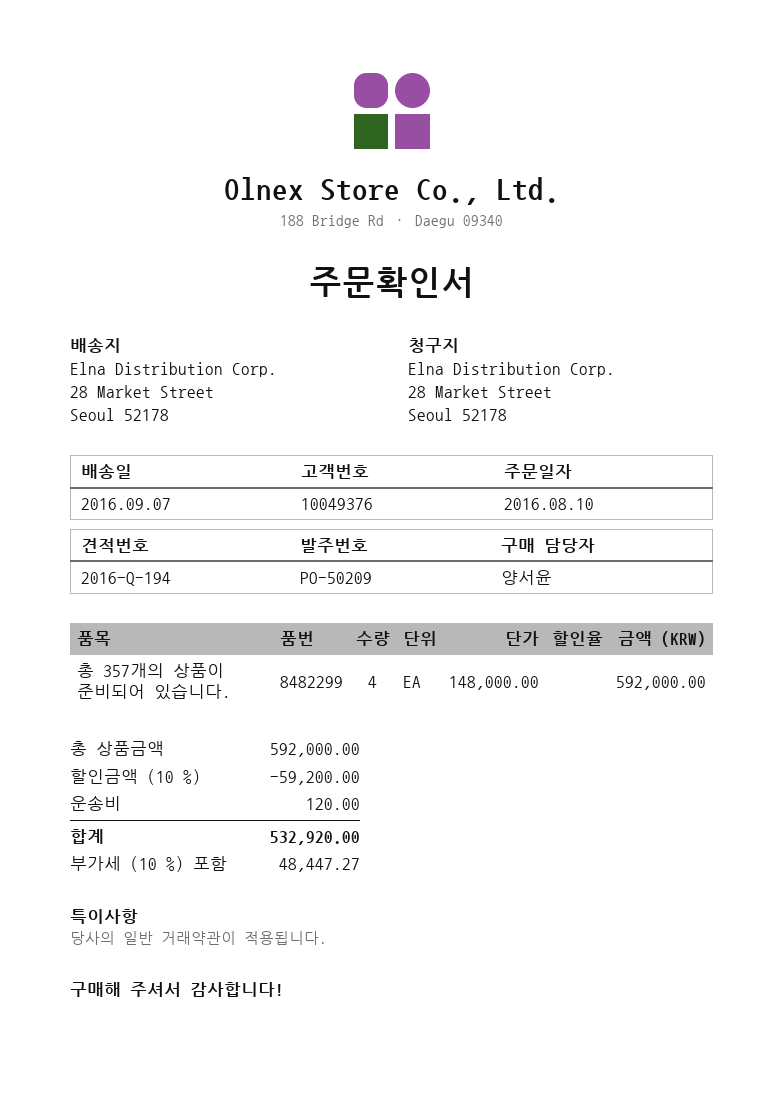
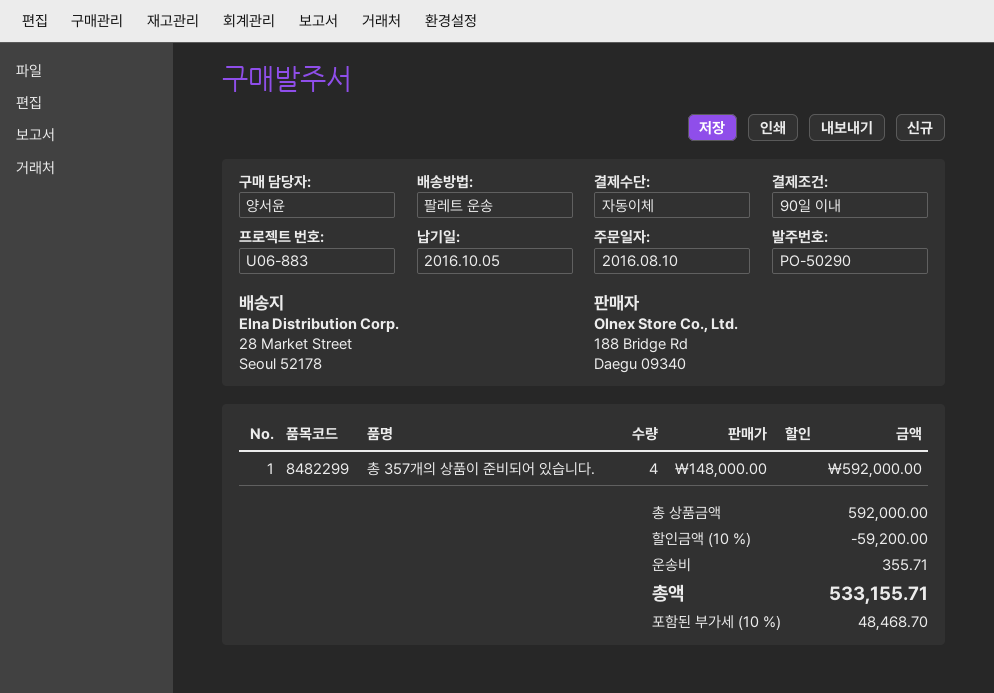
order number: PO-50209 -> PO-50290
delivery date: 2016-09-07 -> 2016-10-05
shipping: 120.00 -> 355.71
tax: 10% = 48447.27 -> 10% = 48468.70
total: 532920.00 -> 533155.71

